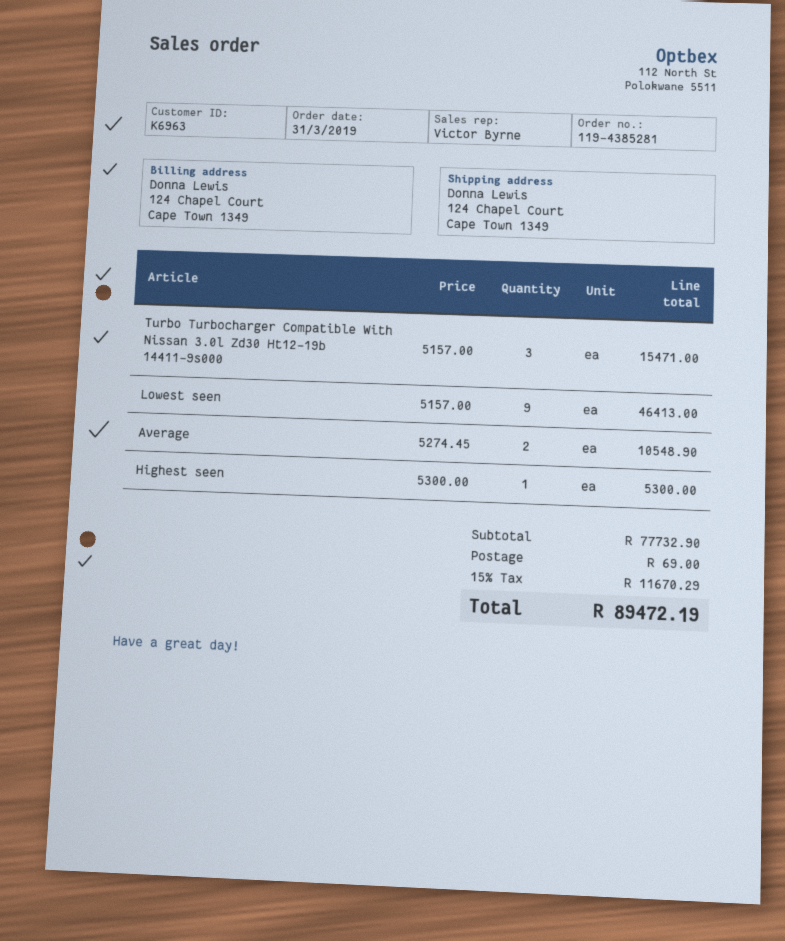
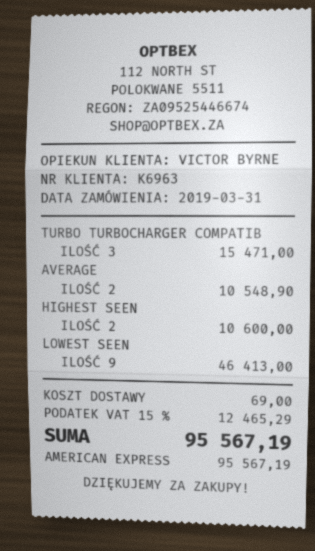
Highest seen: 1 for 5300.00 -> 2 for 10600.00
tax: 15% = 11670.29 -> 15% = 12465.29
total: 89472.19 -> 95567.19

